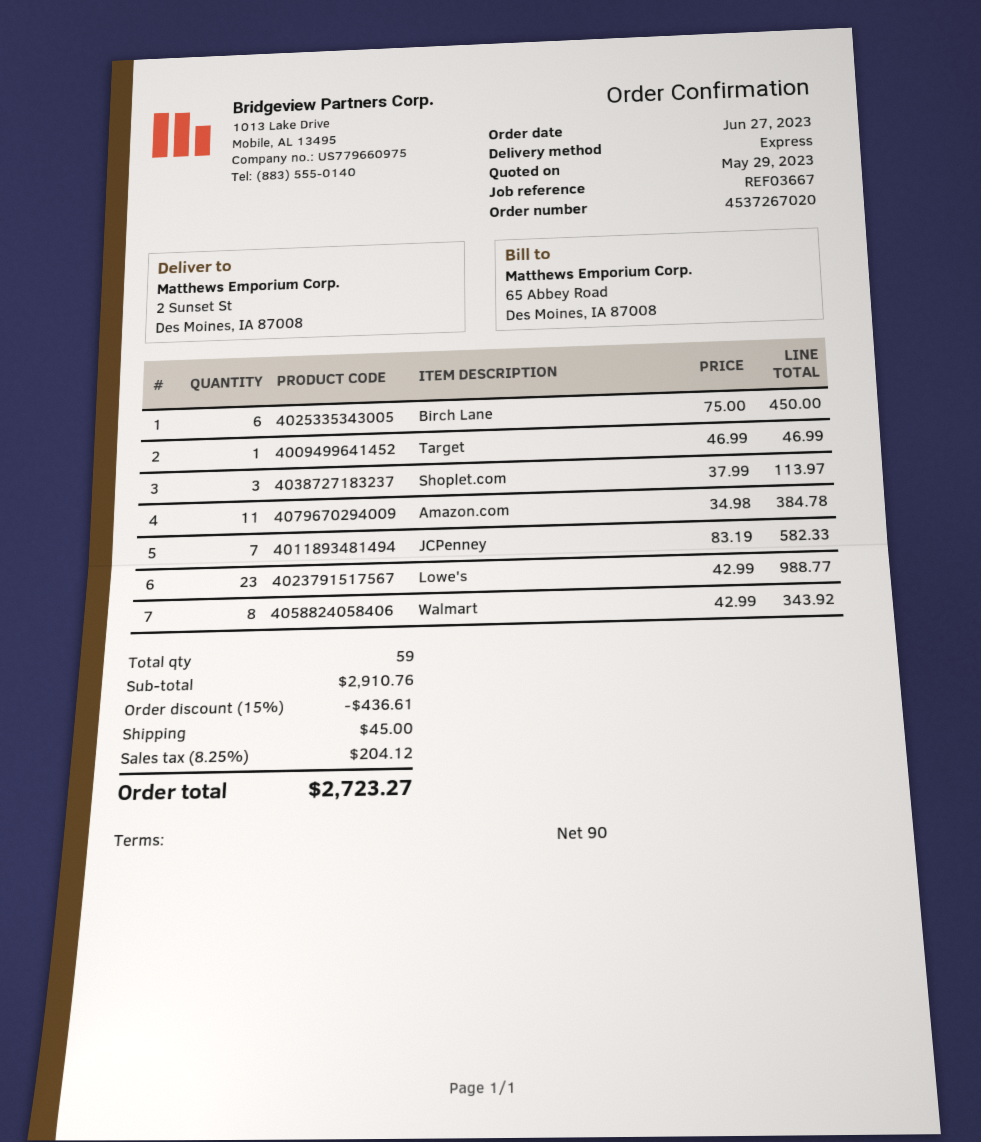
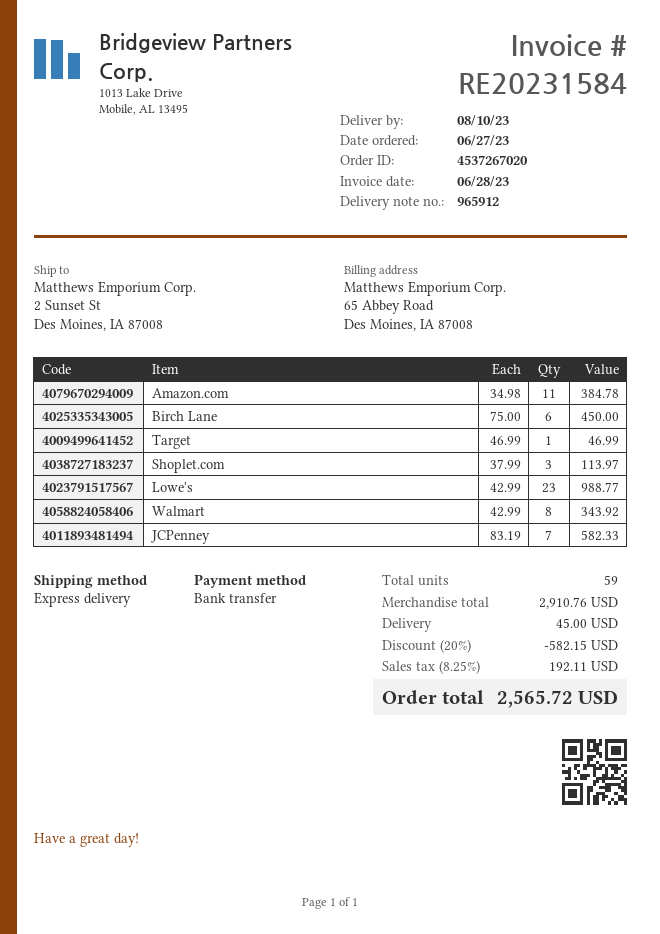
discount: 15% = 436.61 -> 20% = 582.15
tax: 8.25% = 204.12 -> 8.25% = 192.11
total: 2723.27 -> 2565.72

